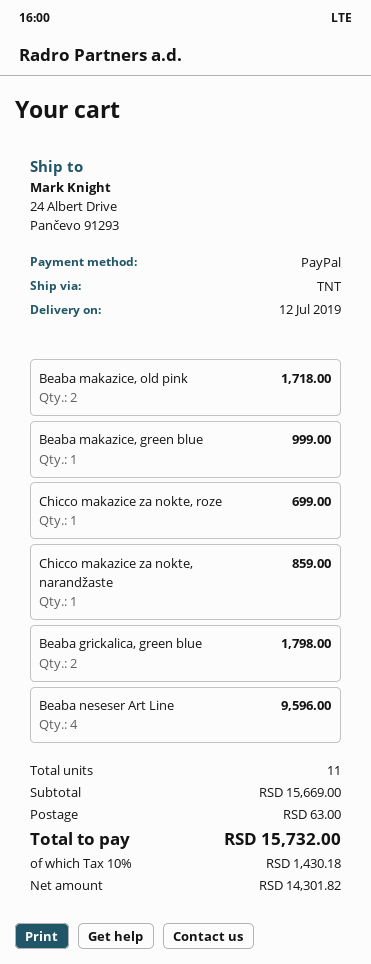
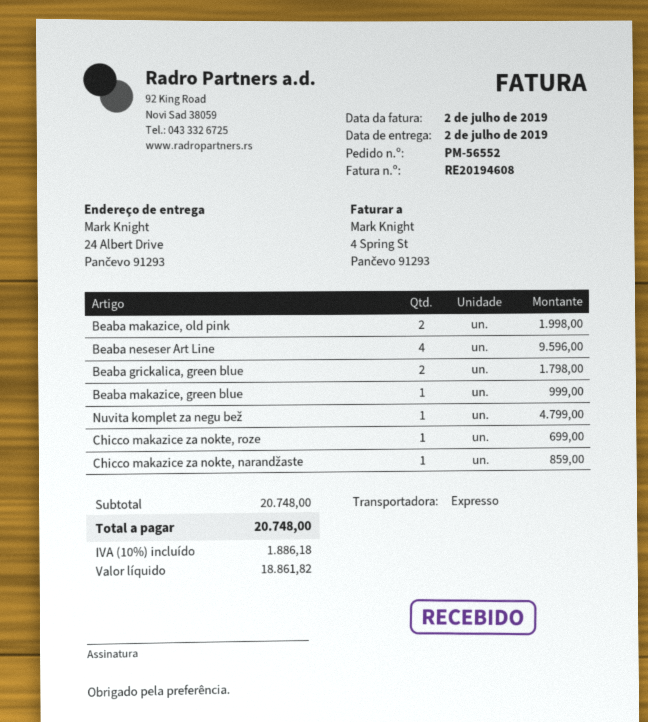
delivery date: 2019-07-12 -> 2019-07-02
shipping method: TNT -> express
Beaba makazice, old pink: 2 for 1718.00 -> 2 for 1998.00
Nuvita komplet za negu bež: none -> 1 for 4799.00
subtotal: 15669.00 -> 20748.00
shipping: 63.00 -> none
net: 14301.82 -> 18861.82
tax: 10% = 1430.18 -> 10% = 1886.18
total: 15732.00 -> 20748.00

